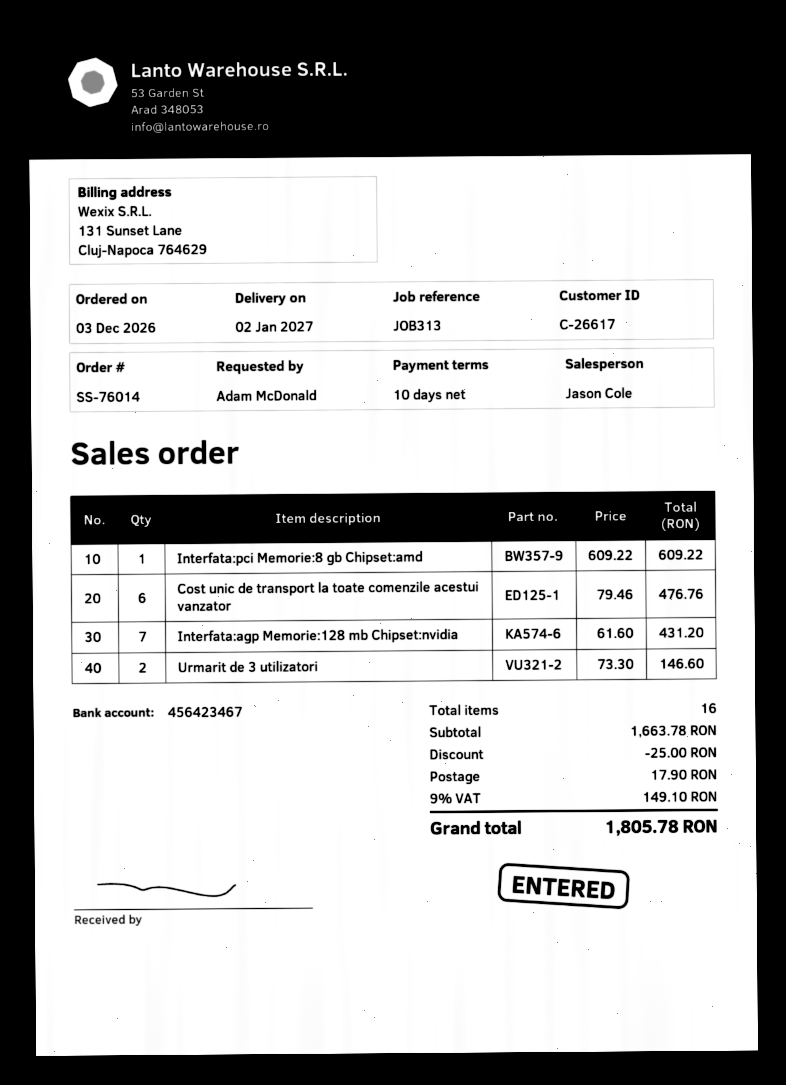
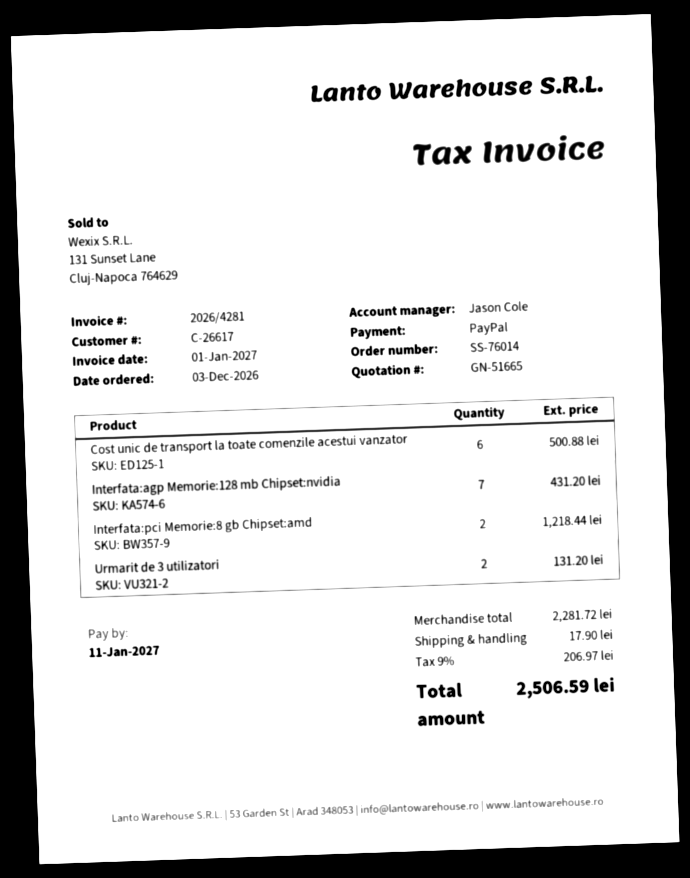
Interfata:pci Memorie:8 gb Chipset:amd: 1 for 609.22 -> 2 for 1218.44
Cost unic de transport la toate comenzile acestui vanzator: 6 for 476.76 -> 6 for 500.88
Urmarit de 3 utilizatori: 2 for 146.60 -> 2 for 131.20
subtotal: 1663.78 -> 2281.72
discount: 25.00 -> none
tax: 9% = 149.10 -> 9% = 206.97
total: 1805.78 -> 2506.59

